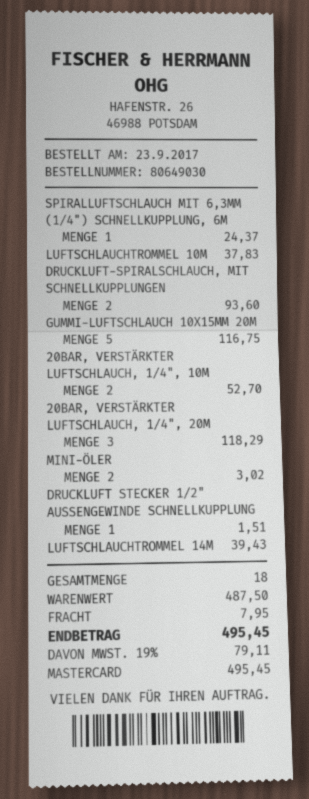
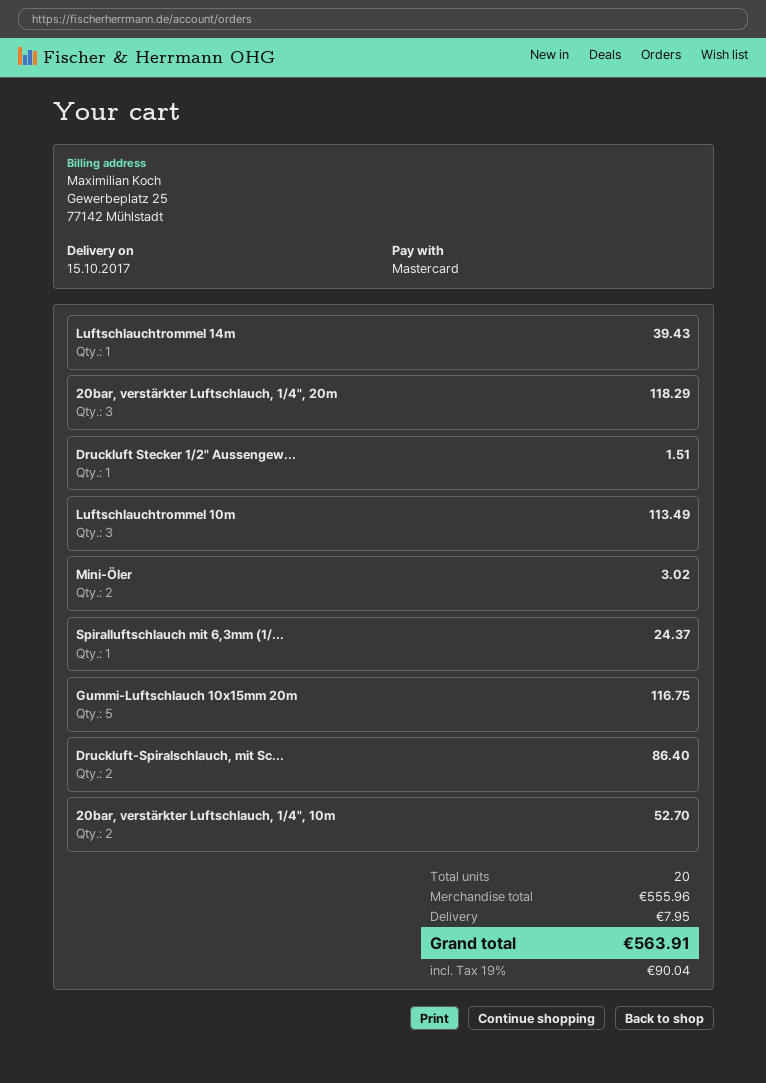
LUFTSCHLAUCHTROMMEL 10M: 1 for 37.83 -> 3 for 113.49
DRUCKLUFT-SPIRALSCHLAUCH, MIT SCHNELLKUPPLUNGEN: 2 for 93.60 -> 2 for 86.40
total quantity: 18 -> 20
subtotal: 487.50 -> 555.96
tax: 19% = 79.11 -> 19% = 90.04
total: 495.45 -> 563.91

